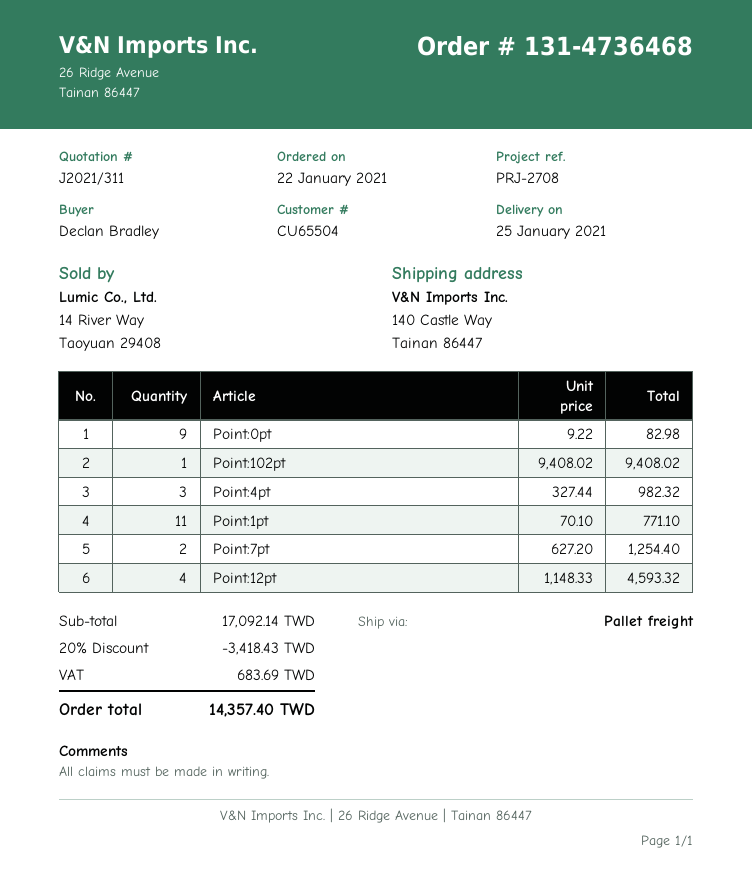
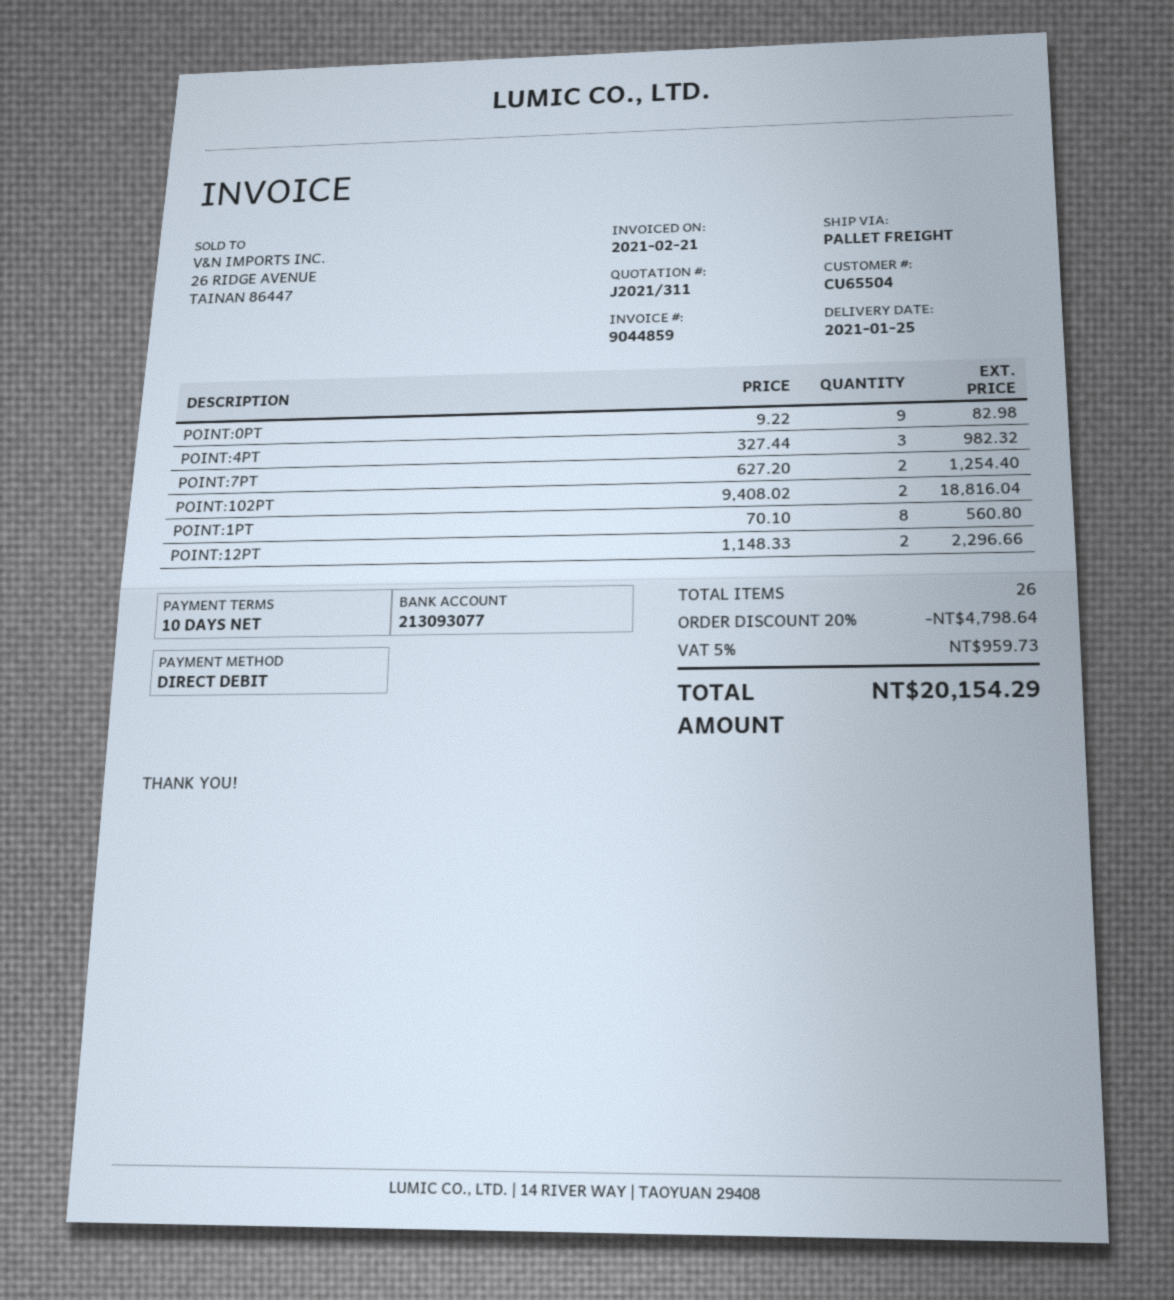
Point:102pt: 1 x 9408.02 = 9408.02 -> 2 x 9408.02 = 18816.04
Point:1pt: 11 x 70.10 = 771.10 -> 8 x 70.10 = 560.80
Point:12pt: 4 x 1148.33 = 4593.32 -> 2 x 1148.33 = 2296.66
discount: 20% = 3418.43 -> 20% = 4798.64
tax: 683.69 -> 959.73
total: 14357.40 -> 20154.29

